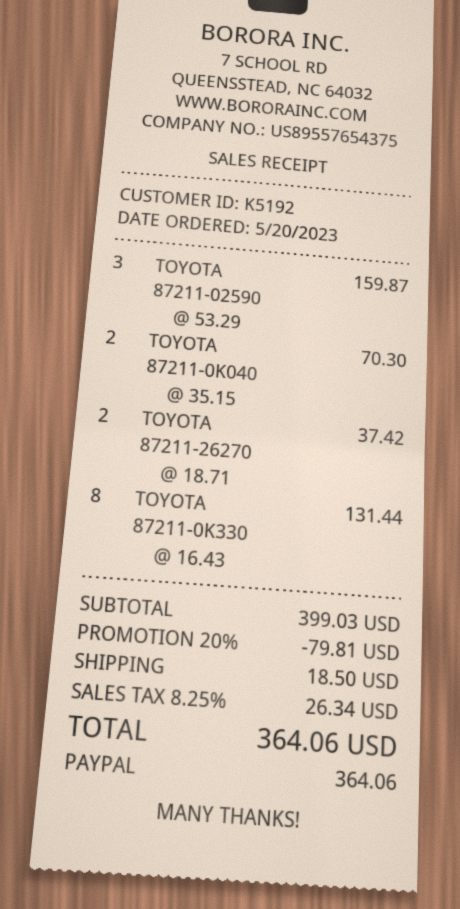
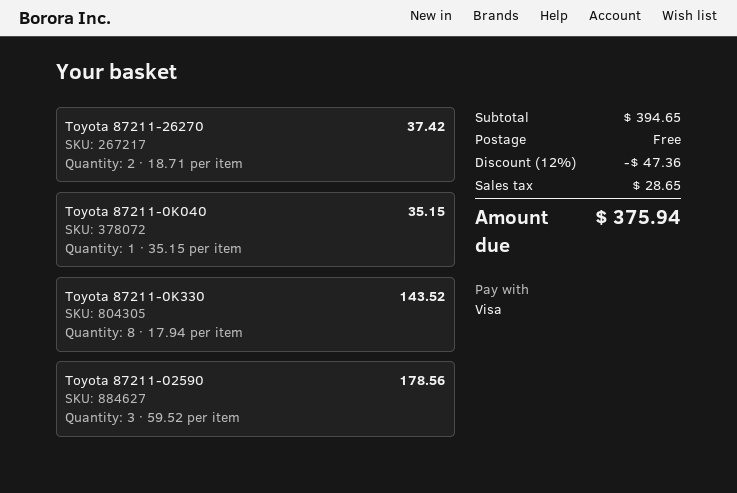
payment method: PayPal -> Visa
TOYOTA 87211-02590: 3 x 53.29 = 159.87 -> 3 x 59.52 = 178.56
TOYOTA 87211-0K040: 2 x 35.15 = 70.30 -> 1 x 35.15 = 35.15
TOYOTA 87211-0K330: 8 x 16.43 = 131.44 -> 8 x 17.94 = 143.52
subtotal: 399.03 -> 394.65
discount: 20% = 79.81 -> 12% = 47.36
shipping: 18.50 -> 0.00
tax: 26.34 -> 28.65
total: 364.06 -> 375.94

